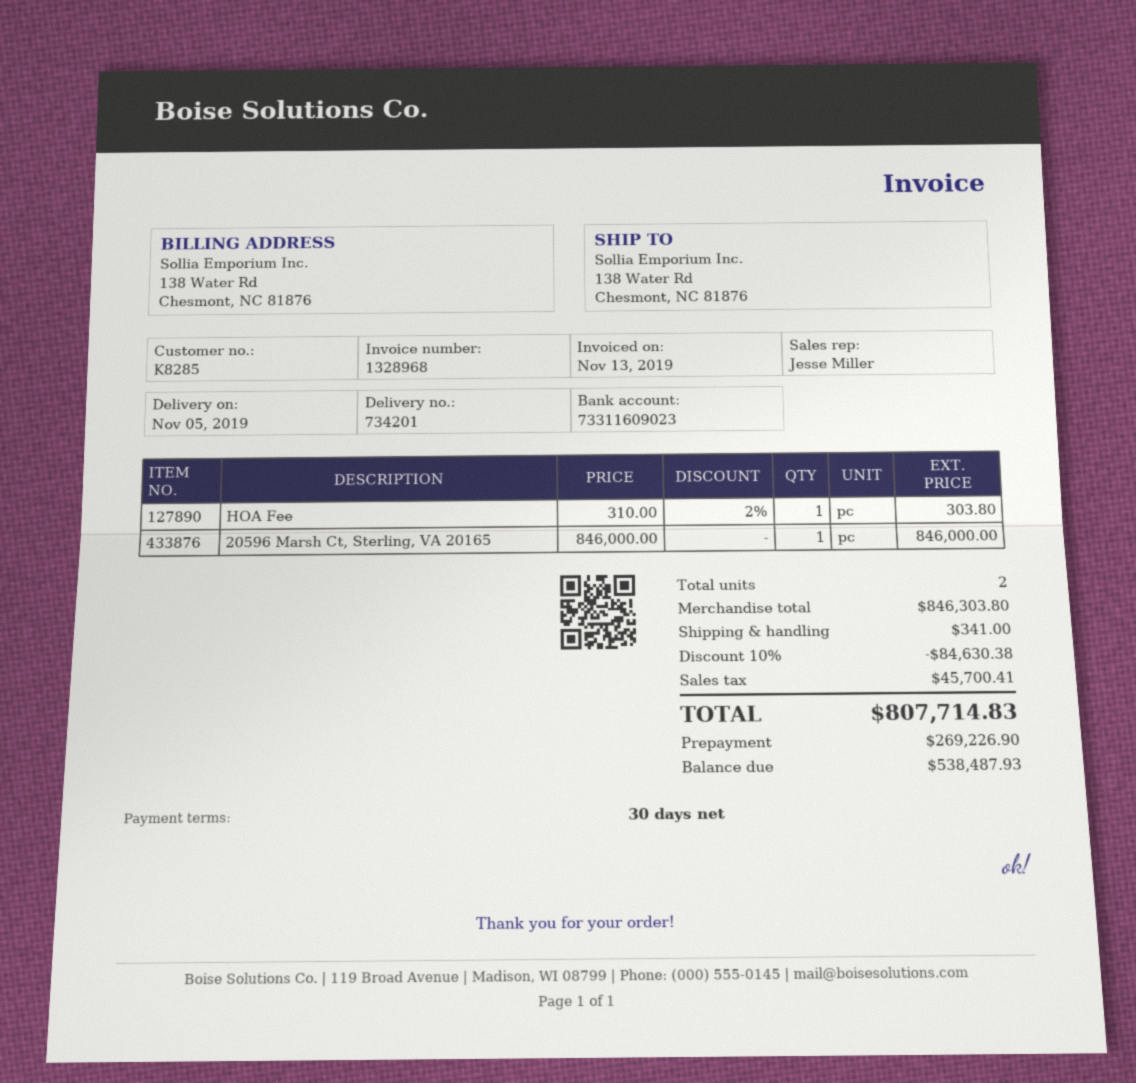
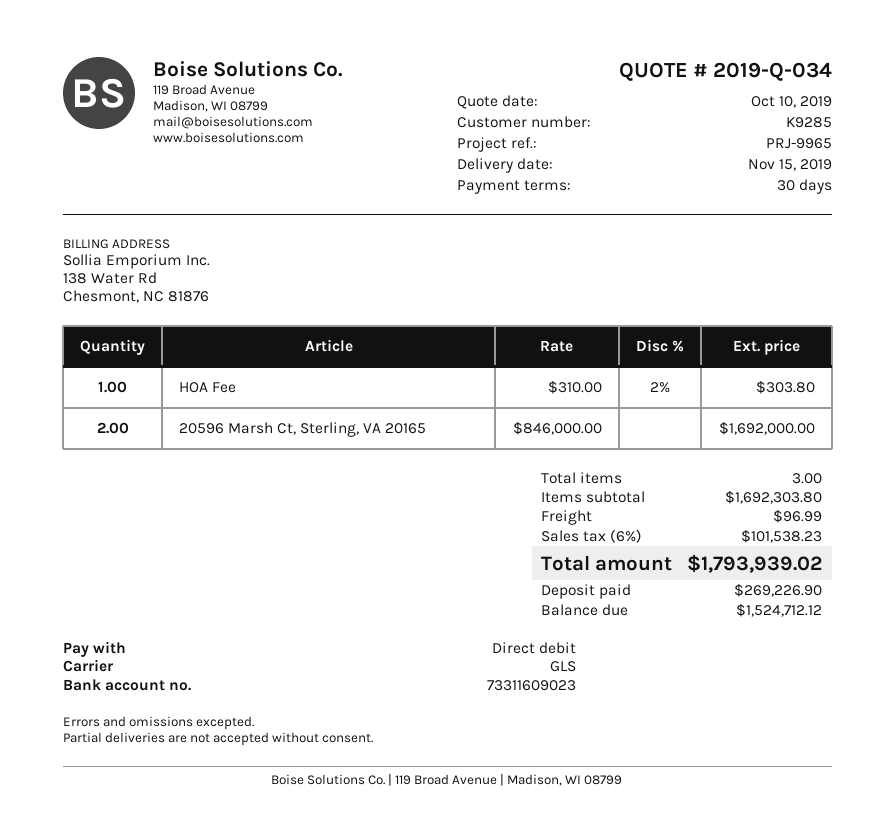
delivery date: 2019-11-05 -> 2019-11-15
customer number: K8285 -> K9285
20596 Marsh Ct, Sterling, VA 20165: 1 x 846000.00 = 846000.00 -> 2 x 846000.00 = 1692000.00
total quantity: 2 -> 3
subtotal: 846303.80 -> 1692303.80
discount: 10% = 84630.38 -> none
shipping: 341.00 -> 96.99
tax: 45700.41 -> 101538.23
total: 807714.83 -> 1793939.02
balance: 538487.93 -> 1524712.12

